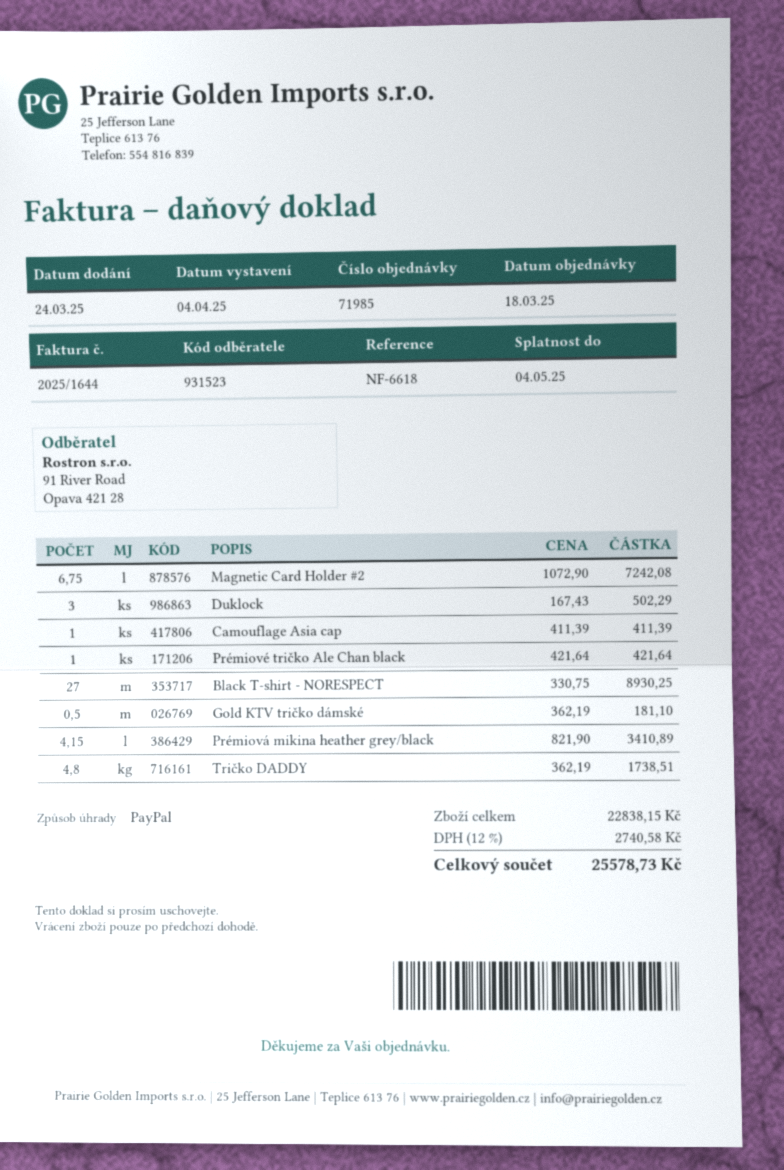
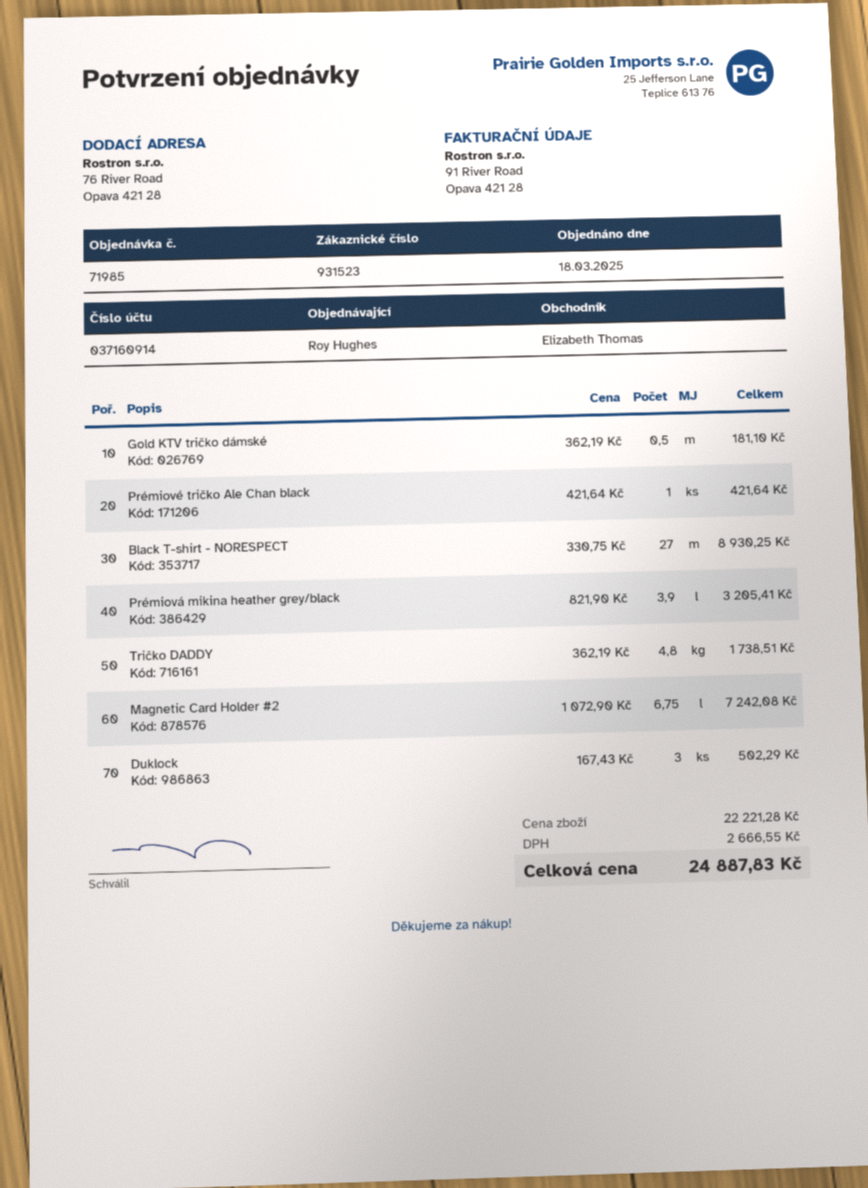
Camouflage Asia cap: 1 x 411.39 = 411.39 -> none
Prémiová mikina heather grey/black: 4.15 x 821.90 = 3410.89 -> 3.9 x 821.90 = 3205.41
subtotal: 22838.15 -> 22221.28
tax: 2740.58 -> 2666.55
total: 25578.73 -> 24887.83

